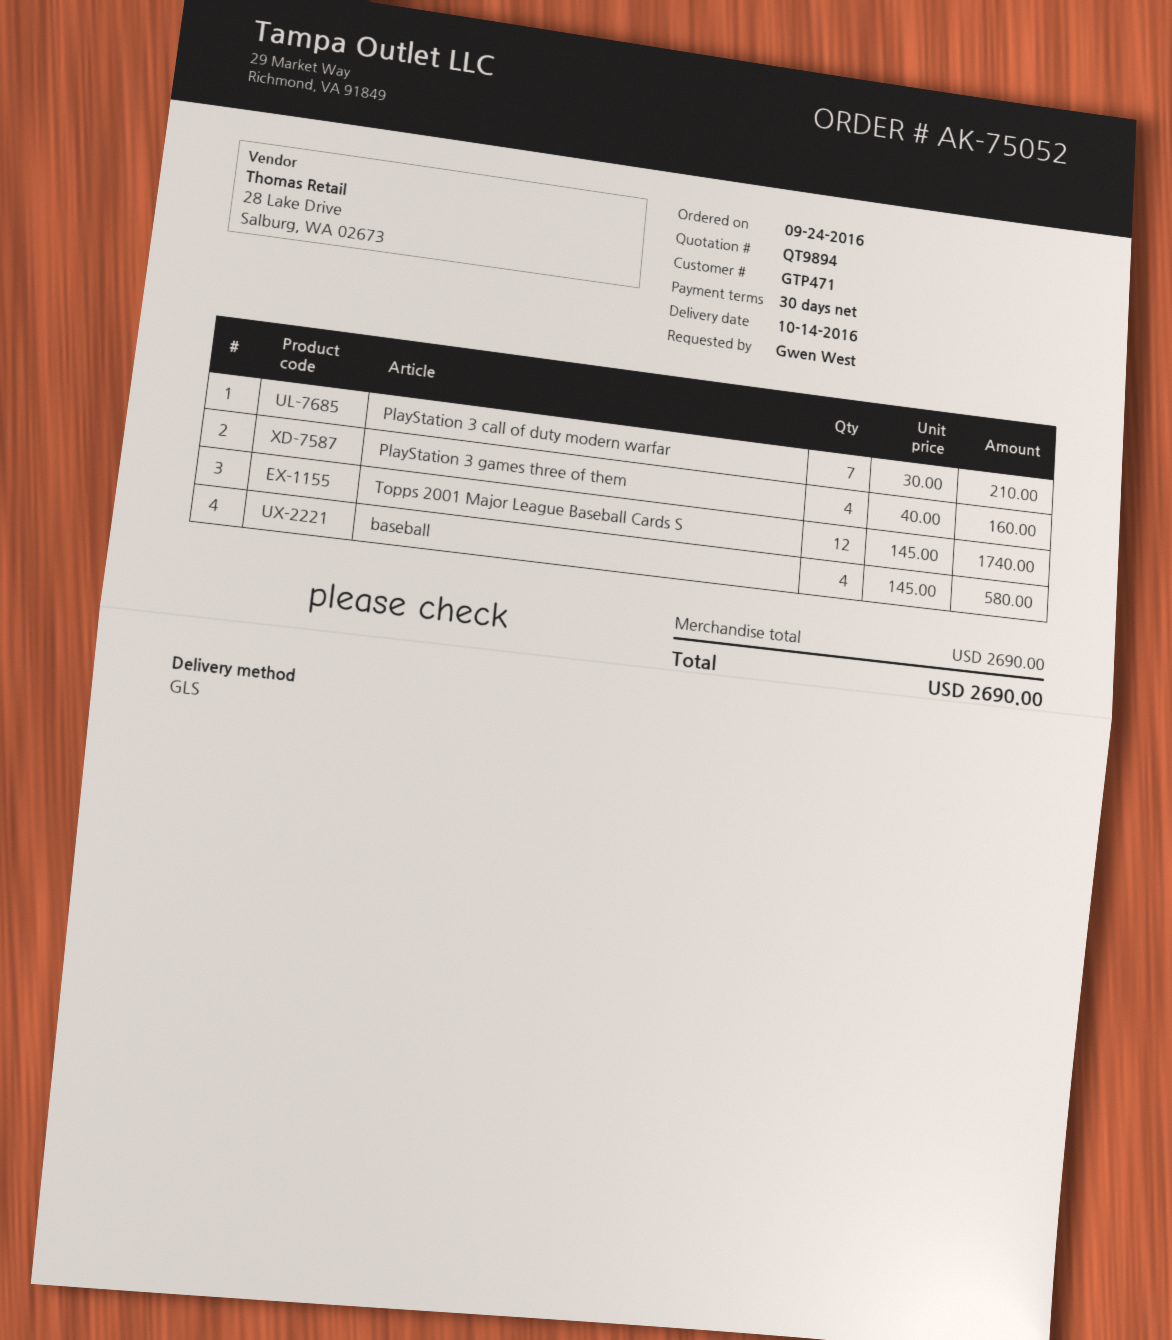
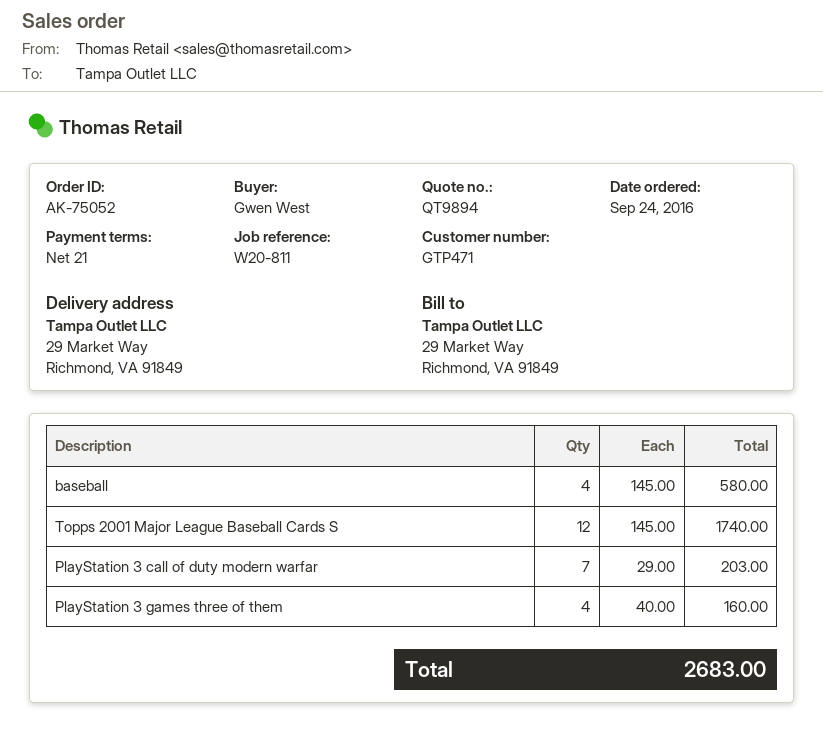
payment terms: 30 days -> 21 days
PlayStation 3 call of duty modern warfar: 7 x 30.00 = 210.00 -> 7 x 29.00 = 203.00
total: 2690.00 -> 2683.00

